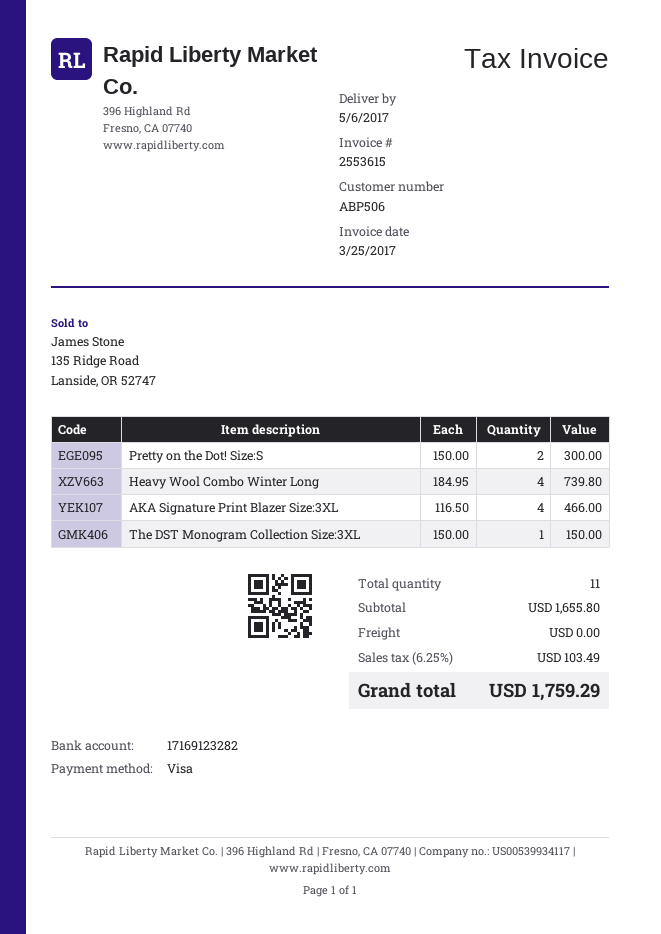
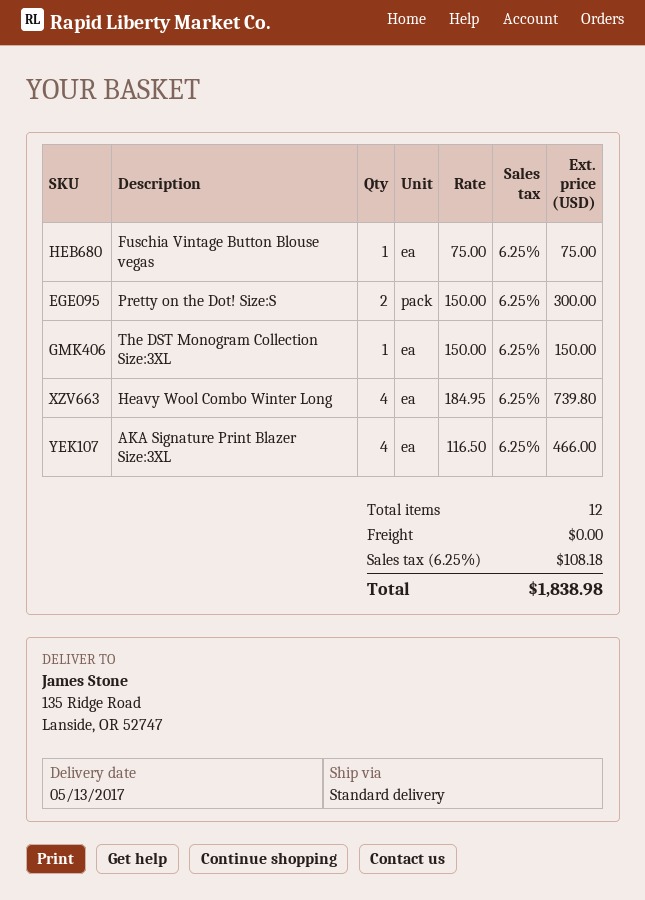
delivery date: 2017-05-06 -> 2017-05-13
Fuschia Vintage Button Blouse vegas: none -> 1 x 75.00 = 75.00
total quantity: 11 -> 12
tax: 6.25% = 103.49 -> 6.25% = 108.18
total: 1759.29 -> 1838.98

